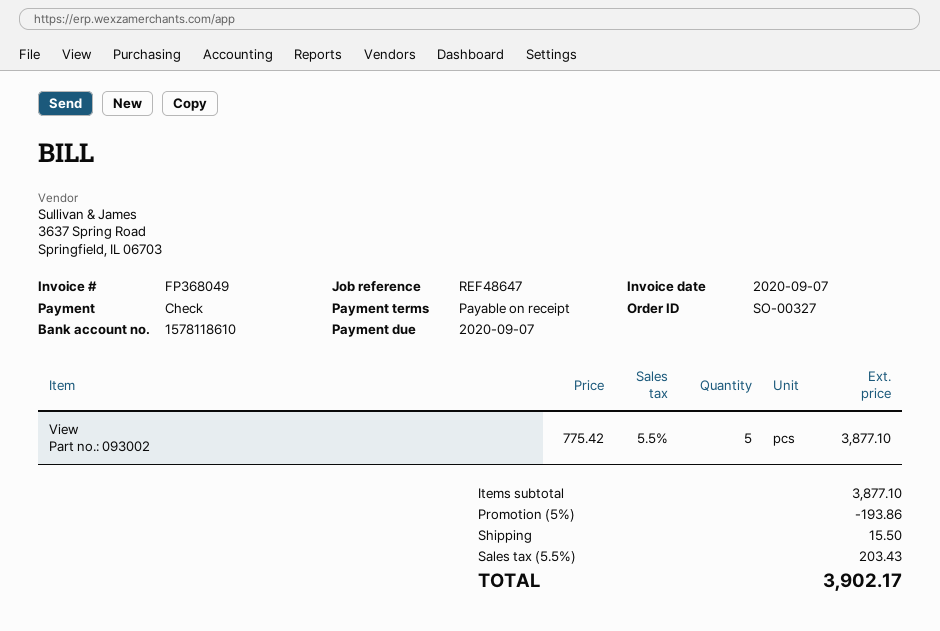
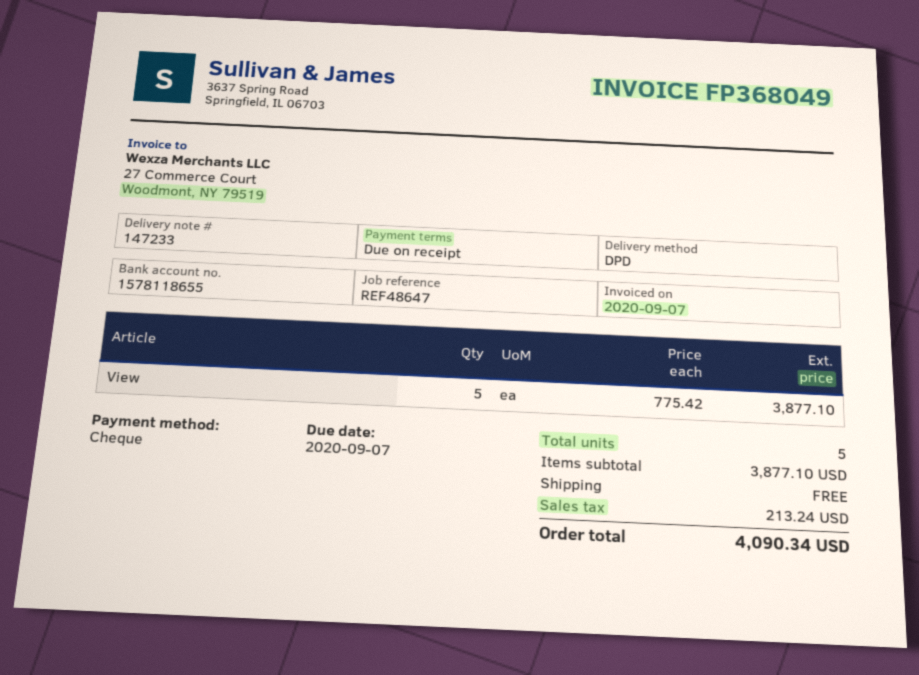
bank account: 1578118610 -> 1578118655
discount: 5% = 193.86 -> none
shipping: 15.50 -> 0.00
tax: 203.43 -> 213.24
total: 3902.17 -> 4090.34

